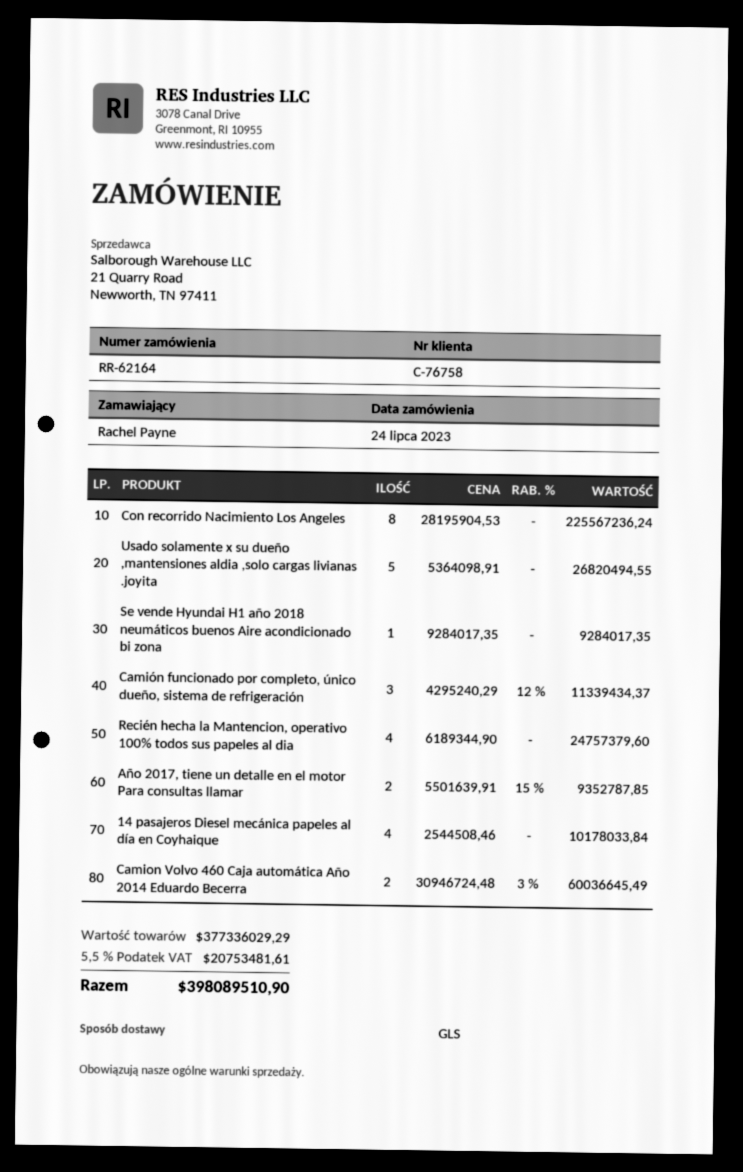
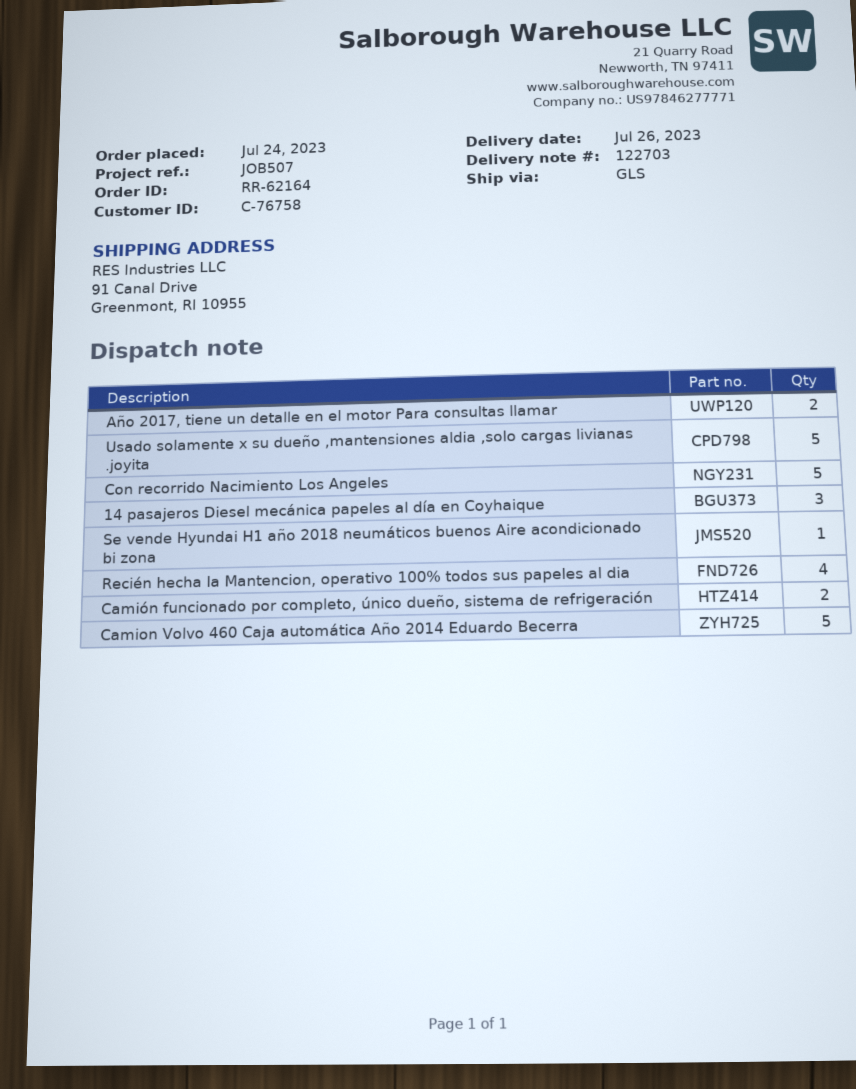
Con recorrido Nacimiento Los Angeles: 8 -> 5
Camión funcionado por completo, único dueño, sistema de refrigeración: 3 -> 2
14 pasajeros Diesel mecánica papeles al día en Coyhaique: 4 -> 3
Camion Volvo 460 Caja automática Año 2014 Eduardo Becerra: 2 -> 5

